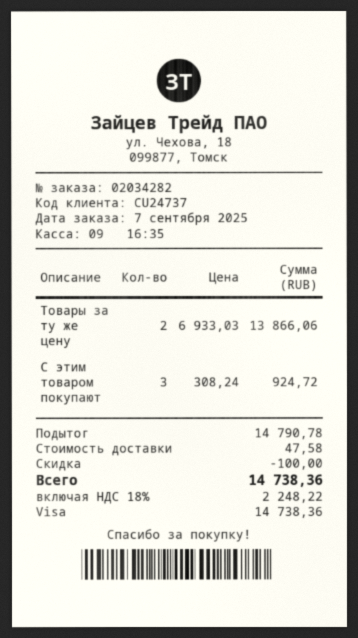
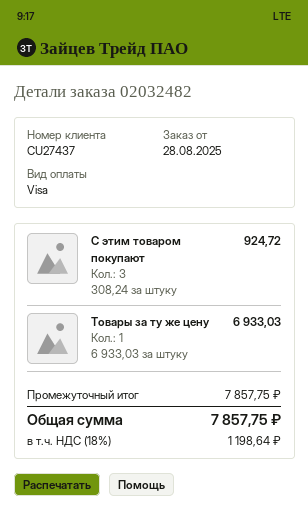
order number: 02034282 -> 02032482
order date: 2025-09-07 -> 2025-08-28
customer number: CU24737 -> CU27437
Товары за ту же цену: 2 x 6933.03 = 13866.06 -> 1 x 6933.03 = 6933.03
subtotal: 14790.78 -> 7857.75
discount: 100.00 -> none
shipping: 47.58 -> none
tax: 18% = 2248.22 -> 18% = 1198.64
total: 14738.36 -> 7857.75

